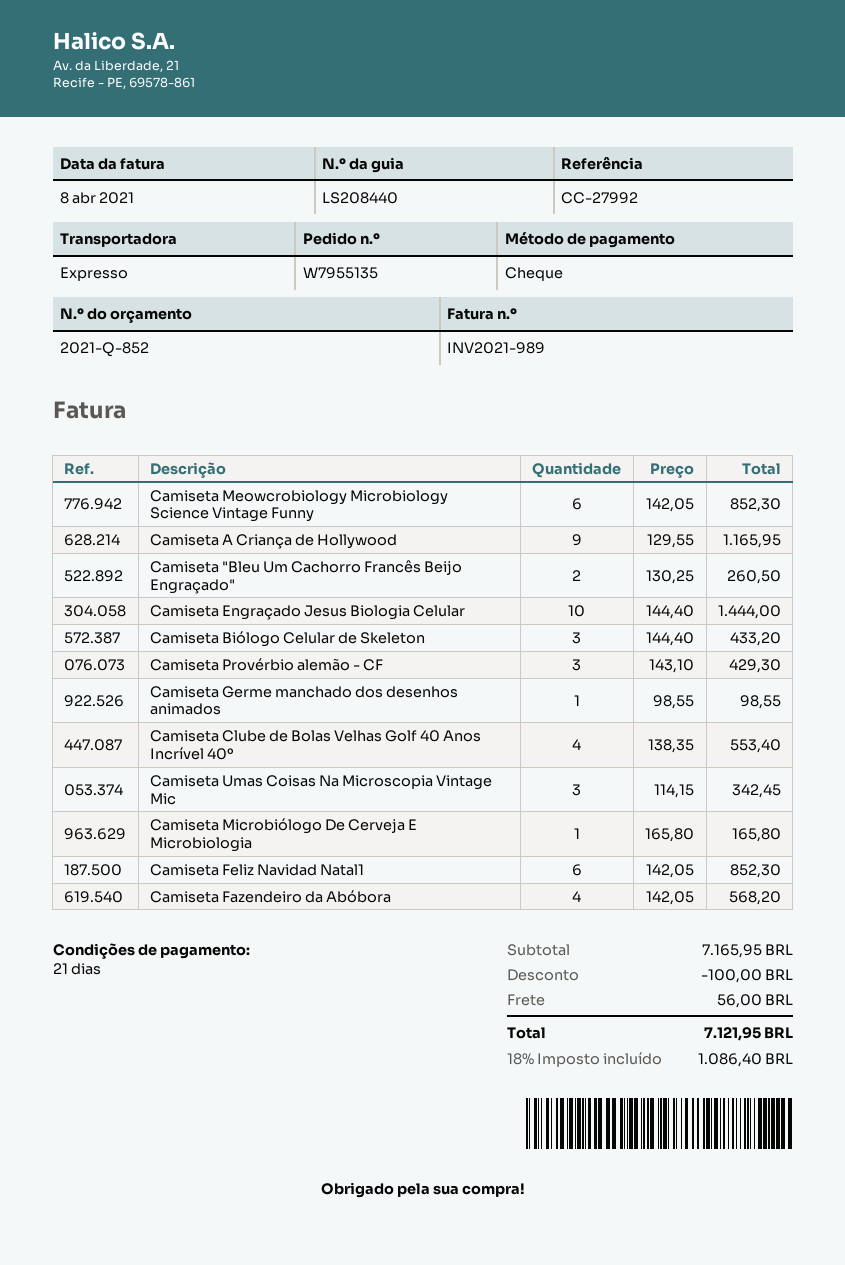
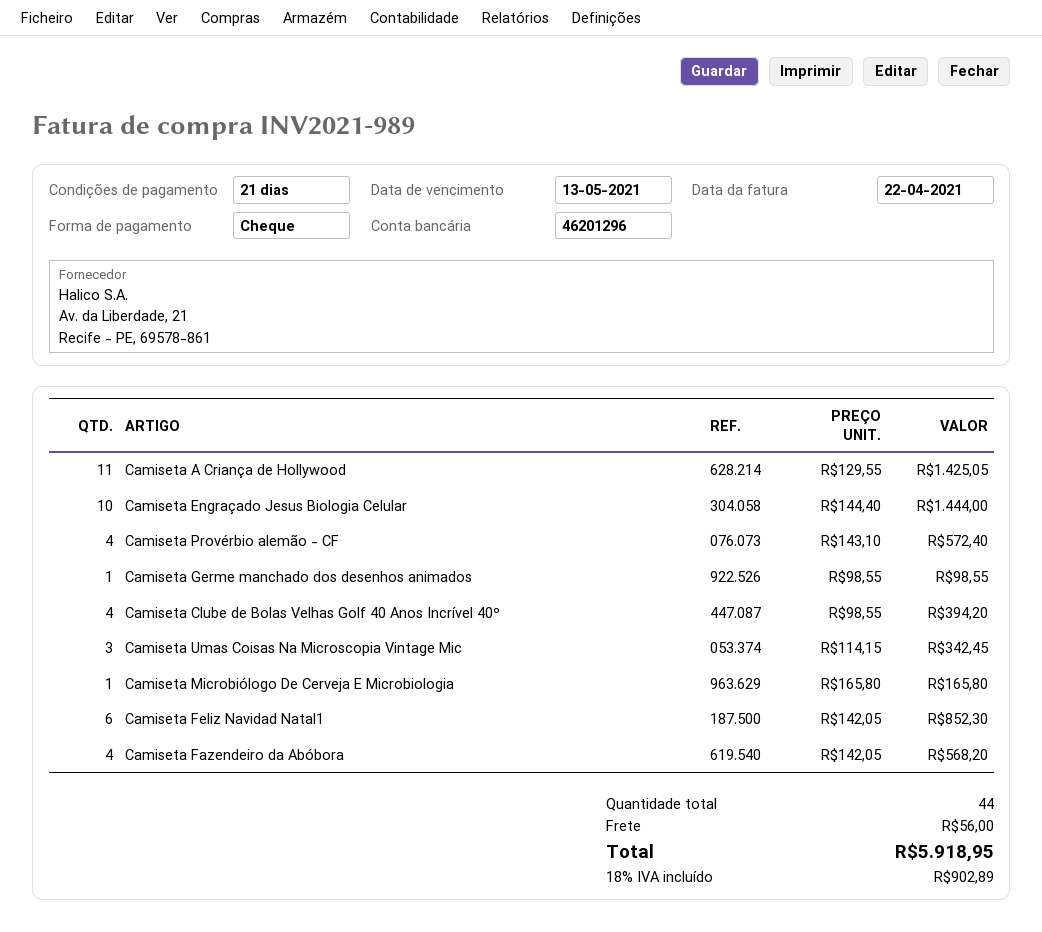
invoice date: 2021-04-08 -> 2021-04-22
Camiseta Meowcrobiology Microbiology Science Vintage Funny: 6 x 142.05 = 852.30 -> none
Camiseta A Criança de Hollywood: 9 x 129.55 = 1165.95 -> 11 x 129.55 = 1425.05
Camiseta "Bleu Um Cachorro Francês Beijo Engraçado": 2 x 130.25 = 260.50 -> none
Camiseta Biólogo Celular de Skeleton: 3 x 144.40 = 433.20 -> none
Camiseta Provérbio alemão - CF: 3 x 143.10 = 429.30 -> 4 x 143.10 = 572.40
Camiseta Clube de Bolas Velhas Golf 40 Anos Incrível 40º: 4 x 138.35 = 553.40 -> 4 x 98.55 = 394.20
discount: 100.00 -> none
tax: 18% = 1086.40 -> 18% = 902.89
total: 7121.95 -> 5918.95

